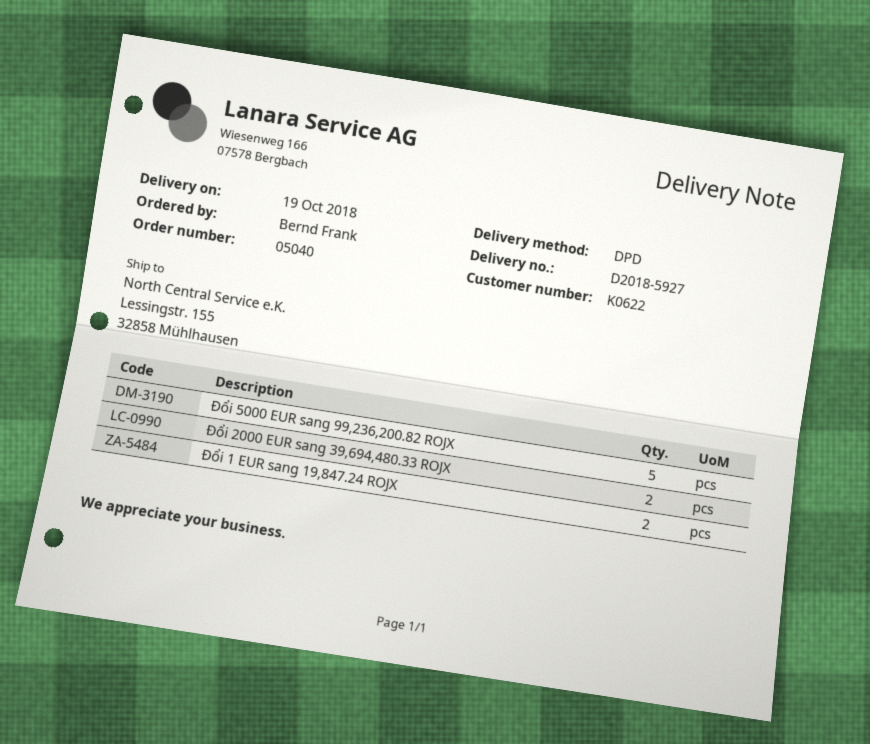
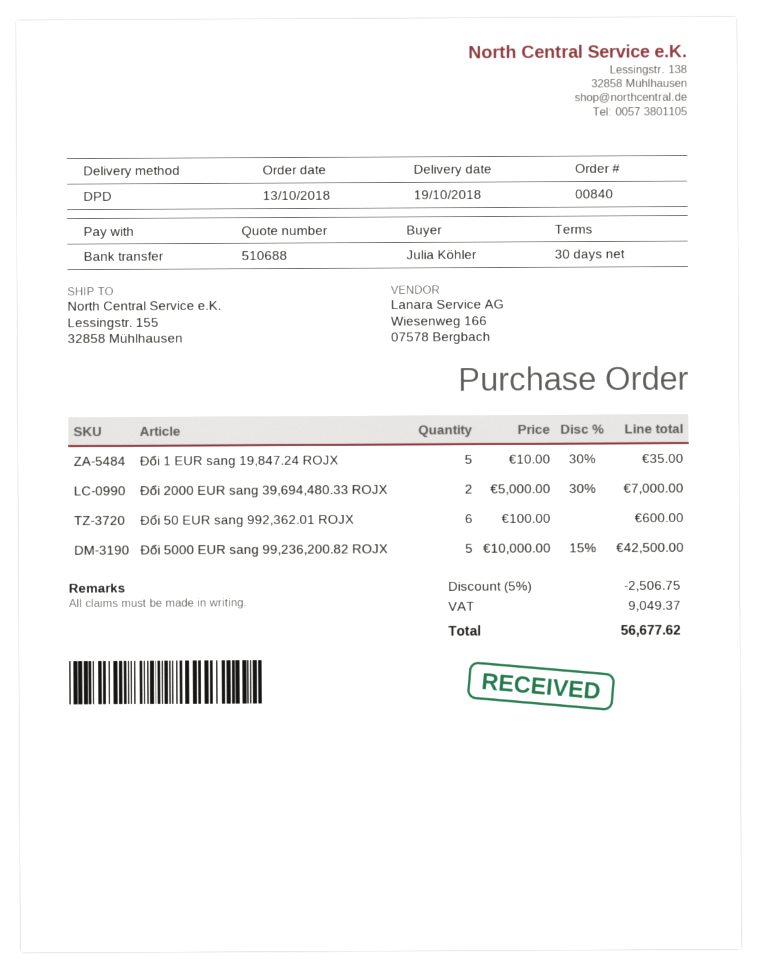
order number: 05040 -> 00840
ordered by: Bernd Frank -> Julia Köhler
Đổi 1 EUR sang 19,847.24 ROJX: 2 -> 5
Đổi 50 EUR sang 992,362.01 ROJX: none -> 6

